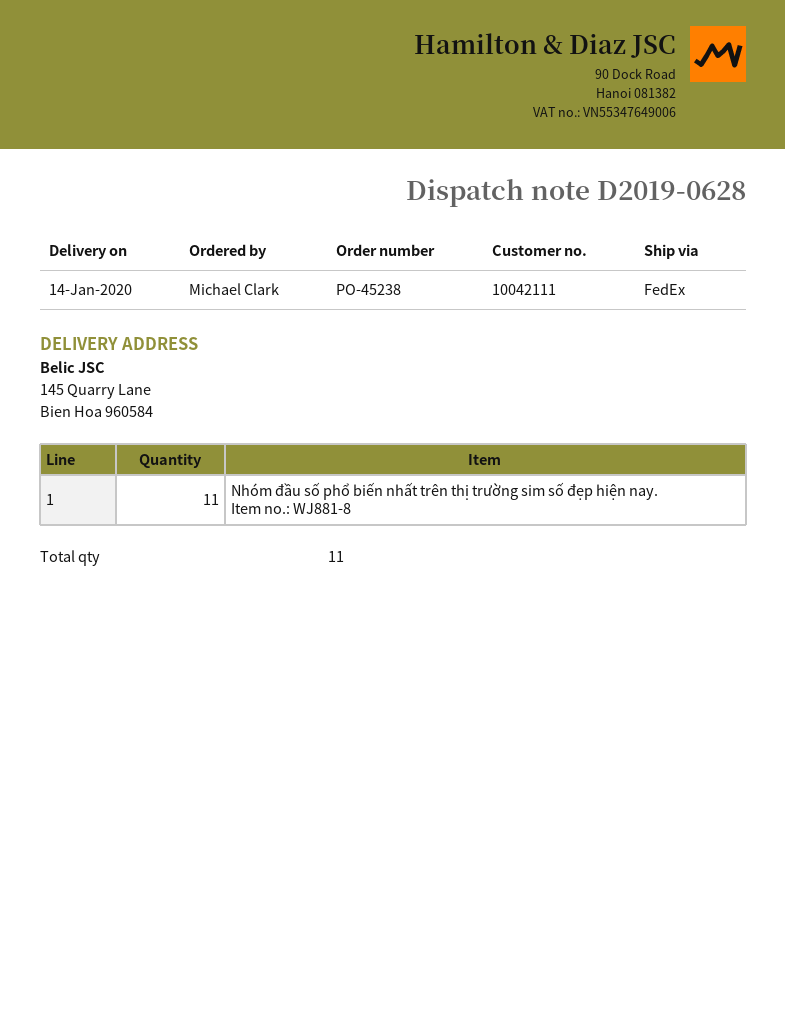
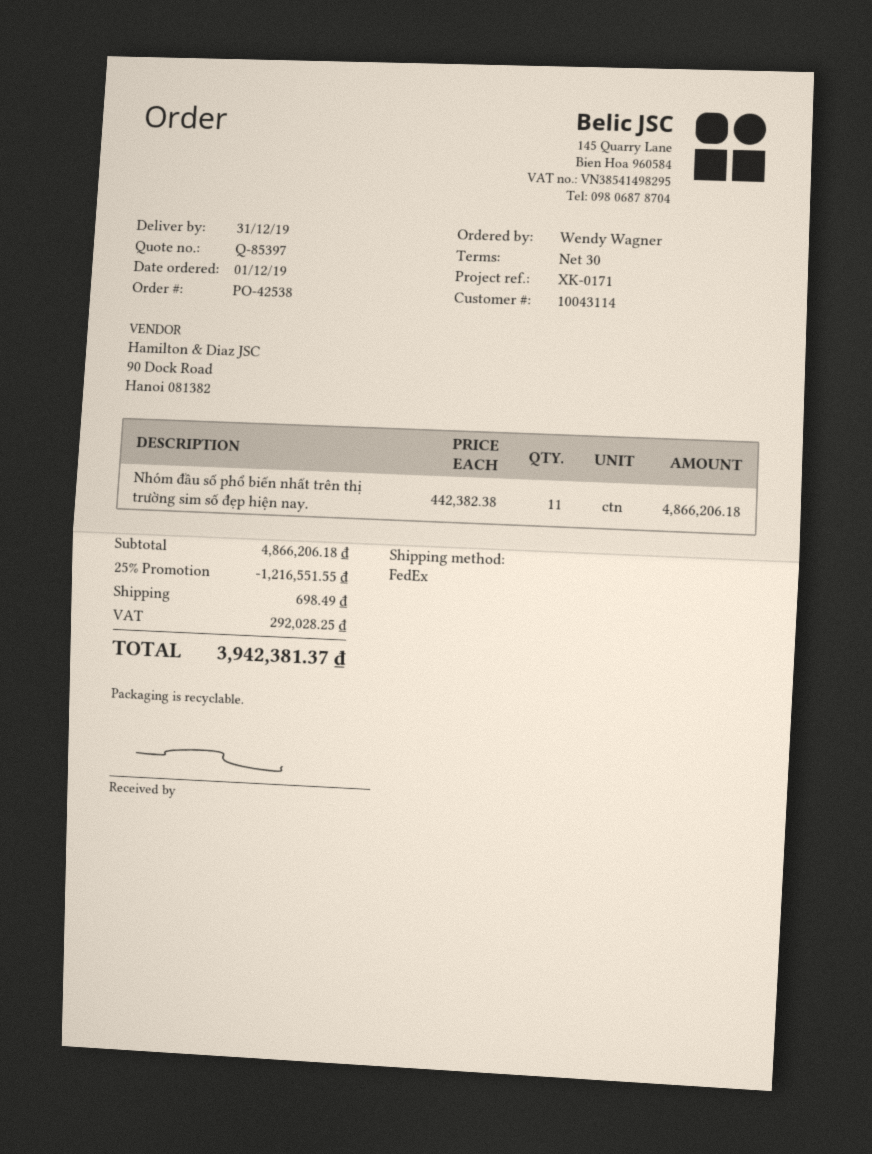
order number: PO-45238 -> PO-42538
delivery date: 2020-01-14 -> 2019-12-31
customer number: 10042111 -> 10043114
ordered by: Michael Clark -> Wendy Wagner

